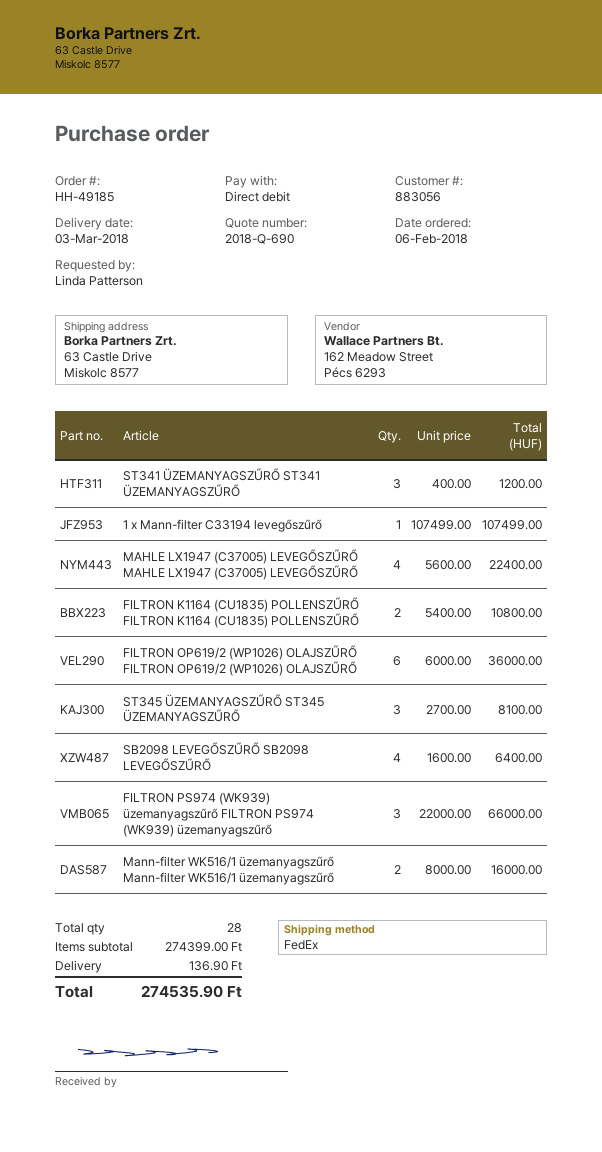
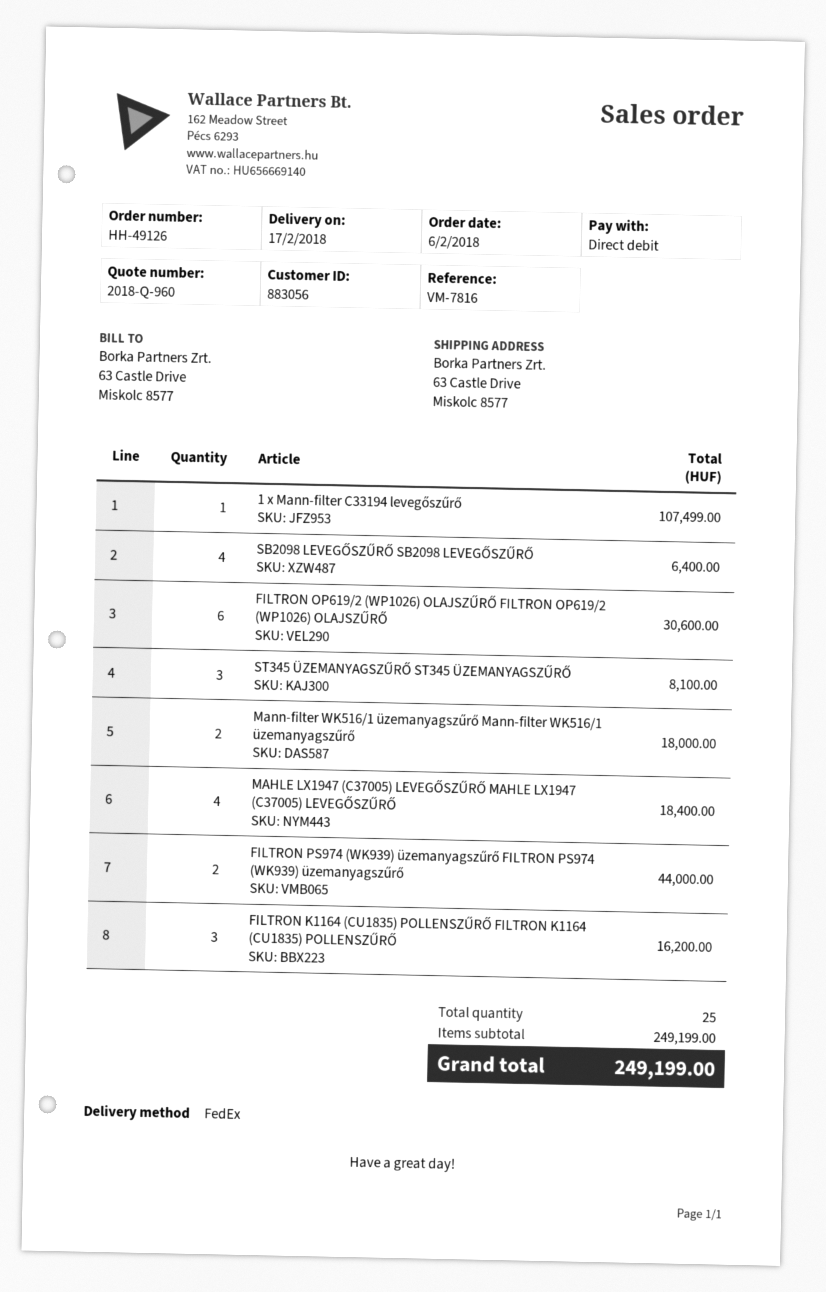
quote number: 2018-Q-690 -> 2018-Q-960
order number: HH-49185 -> HH-49126
delivery date: 2018-03-03 -> 2018-02-17
ST341 ÜZEMANYAGSZŰRŐ ST341 ÜZEMANYAGSZŰRŐ: 3 for 1200.00 -> none
MAHLE LX1947 (C37005) LEVEGŐSZŰRŐ MAHLE LX1947 (C37005) LEVEGŐSZŰRŐ: 4 for 22400.00 -> 4 for 18400.00
FILTRON K1164 (CU1835) POLLENSZŰRŐ FILTRON K1164 (CU1835) POLLENSZŰRŐ: 2 for 10800.00 -> 3 for 16200.00
FILTRON OP619/2 (WP1026) OLAJSZŰRŐ FILTRON OP619/2 (WP1026) OLAJSZŰRŐ: 6 for 36000.00 -> 6 for 30600.00
FILTRON PS974 (WK939) üzemanyagszűrő FILTRON PS974 (WK939) üzemanyagszűrő: 3 for 66000.00 -> 2 for 44000.00
Mann-filter WK516/1 üzemanyagszűrő Mann-filter WK516/1 üzemanyagszűrő: 2 for 16000.00 -> 2 for 18000.00
total quantity: 28 -> 25
subtotal: 274399.00 -> 249199.00
shipping: 136.90 -> none
total: 274535.90 -> 249199.00

